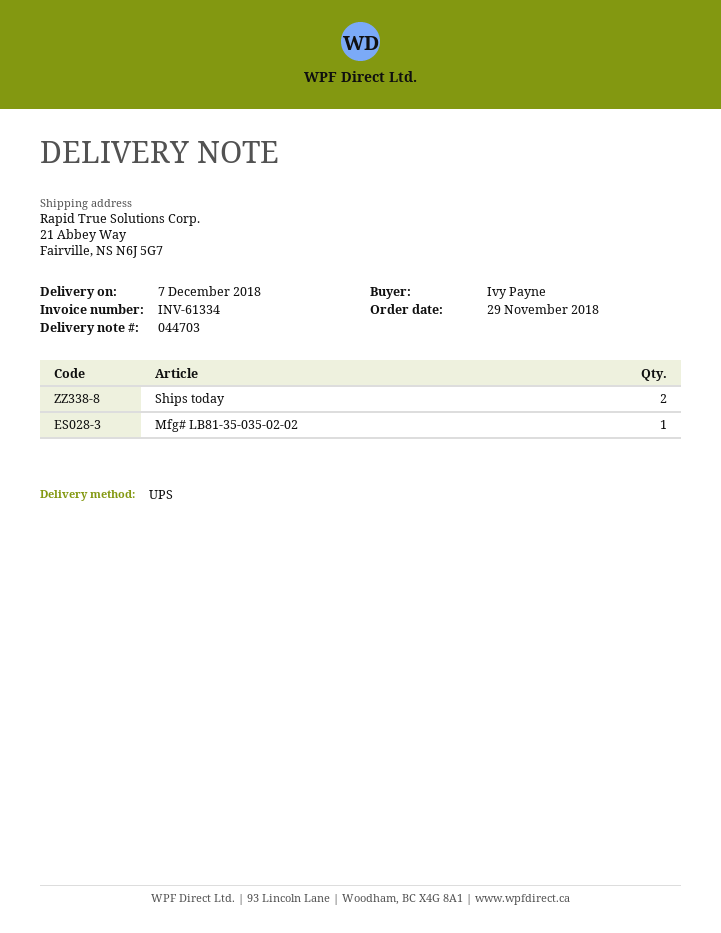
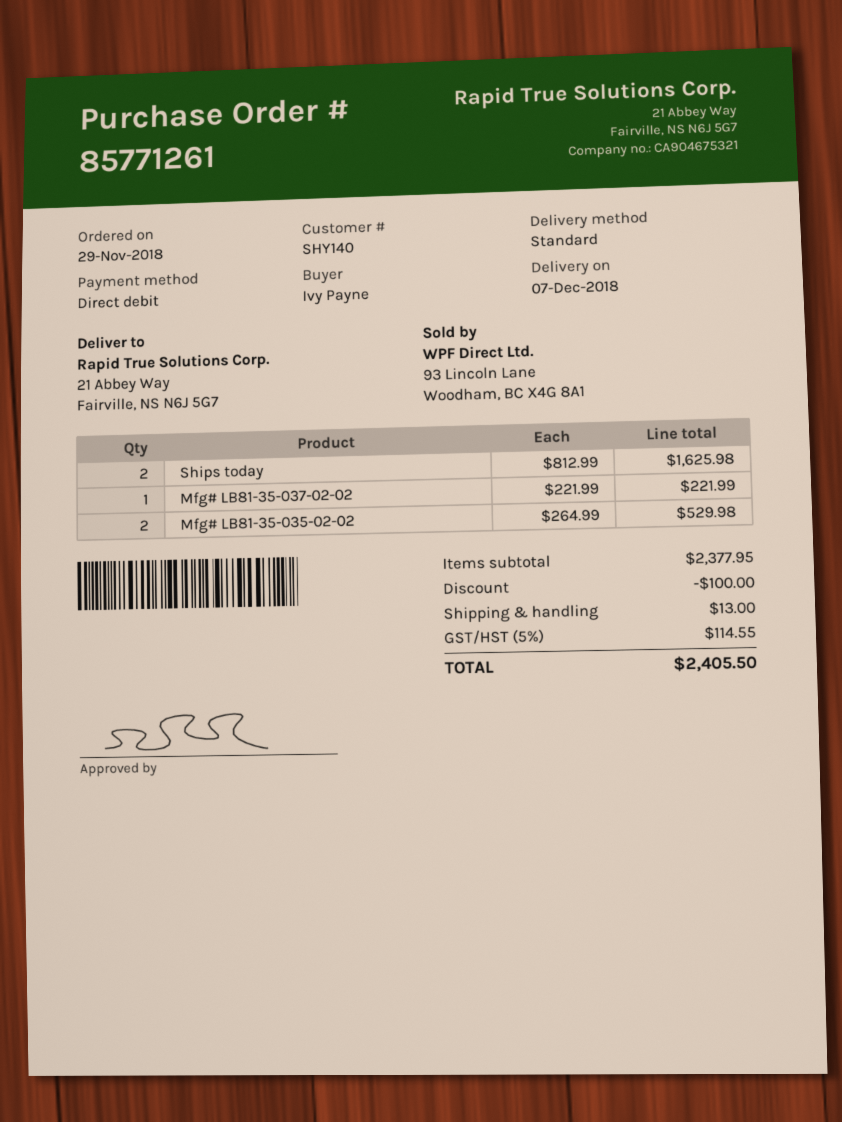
shipping method: UPS -> standard
Mfg# LB81-35-035-02-02: 1 -> 2
Mfg# LB81-35-037-02-02: none -> 1

